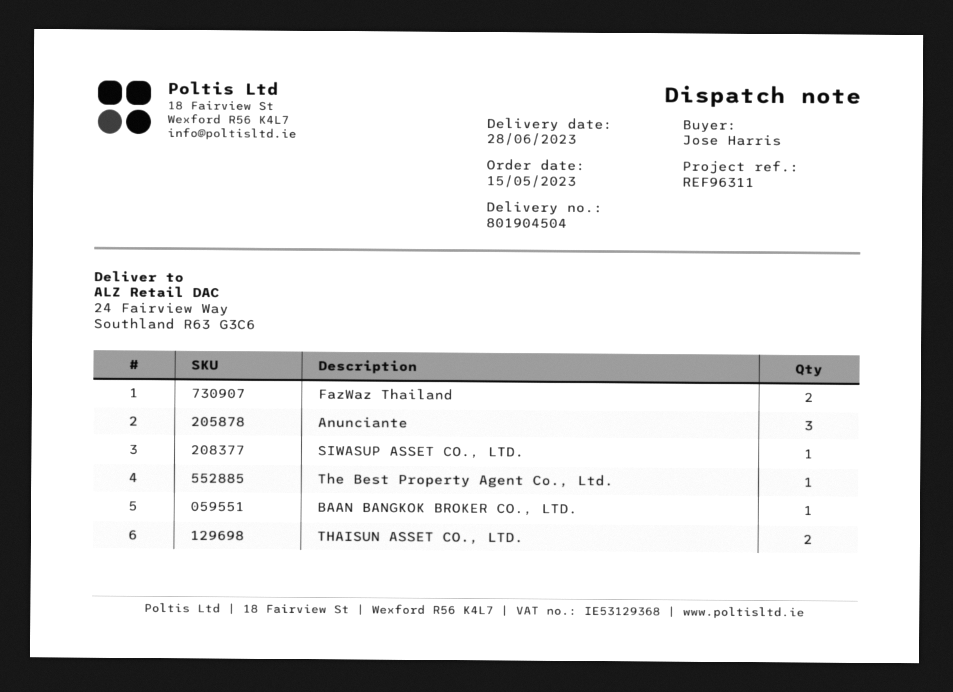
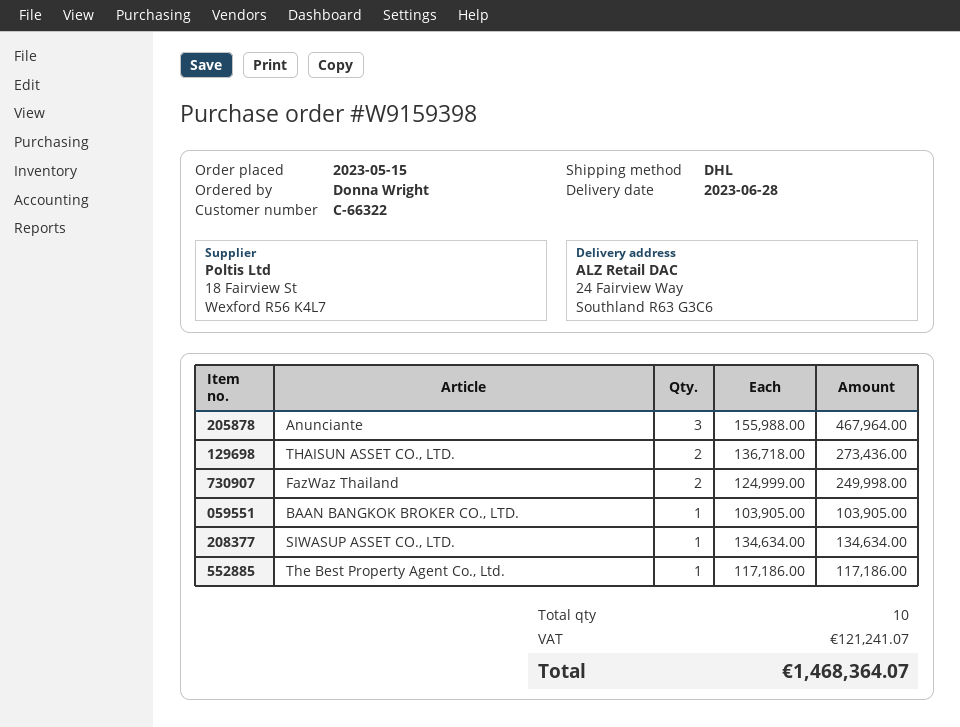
ordered by: Jose Harris -> Donna Wright

